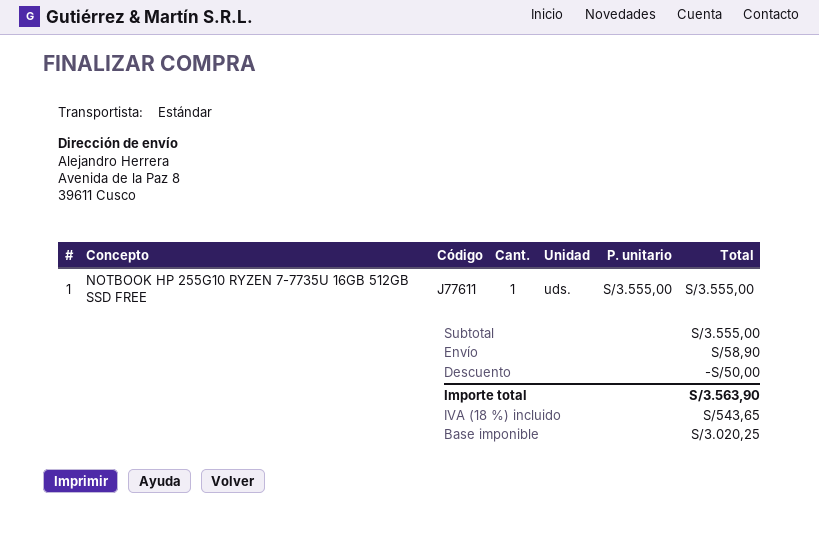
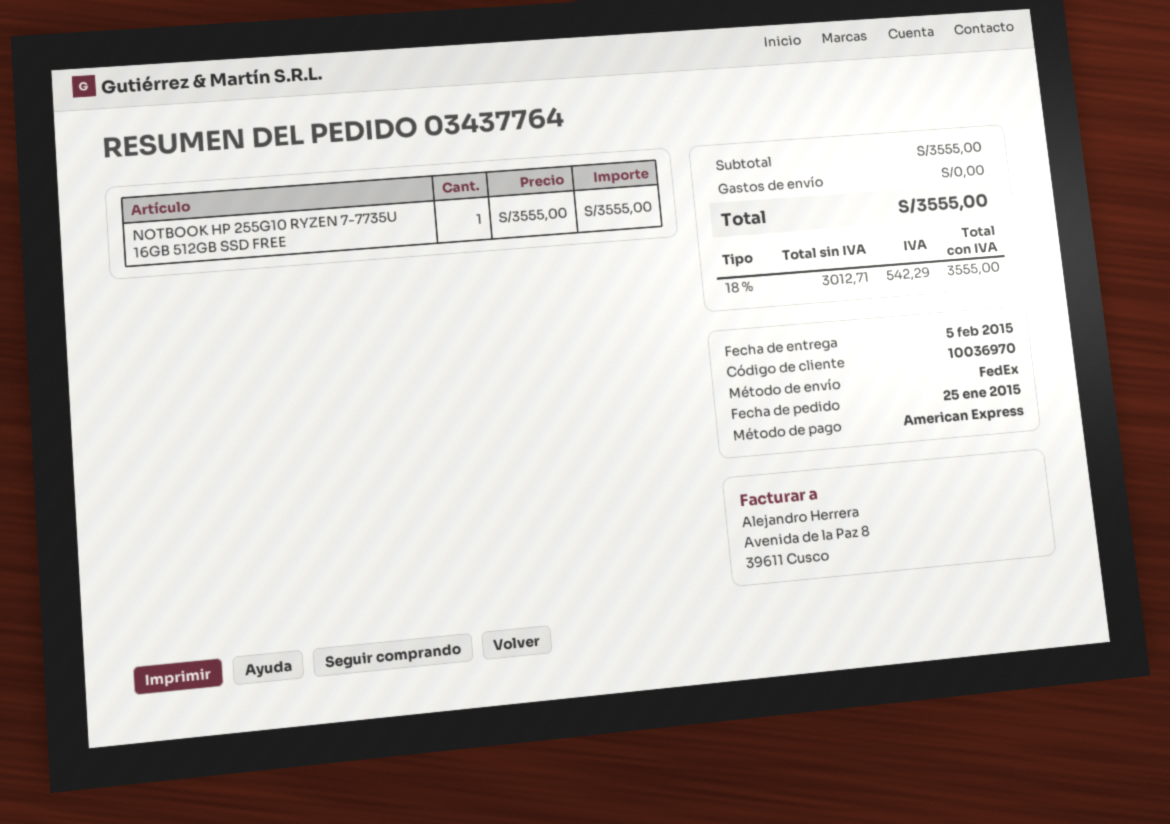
shipping method: standard -> FedEx
discount: 50.00 -> none
shipping: 58.90 -> 0.00
net: 3020.25 -> 3012.71
tax: 18% = 543.65 -> 18% = 542.29
total: 3563.90 -> 3555.00

